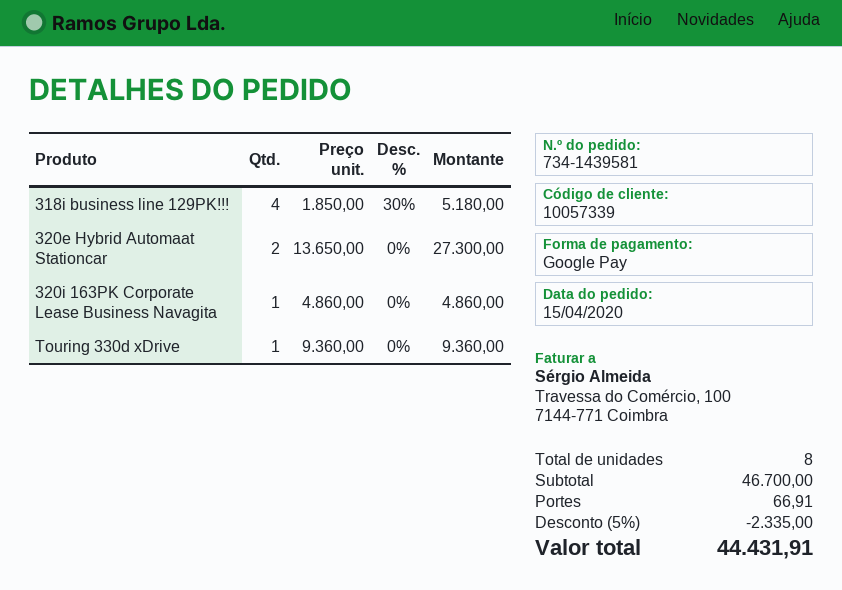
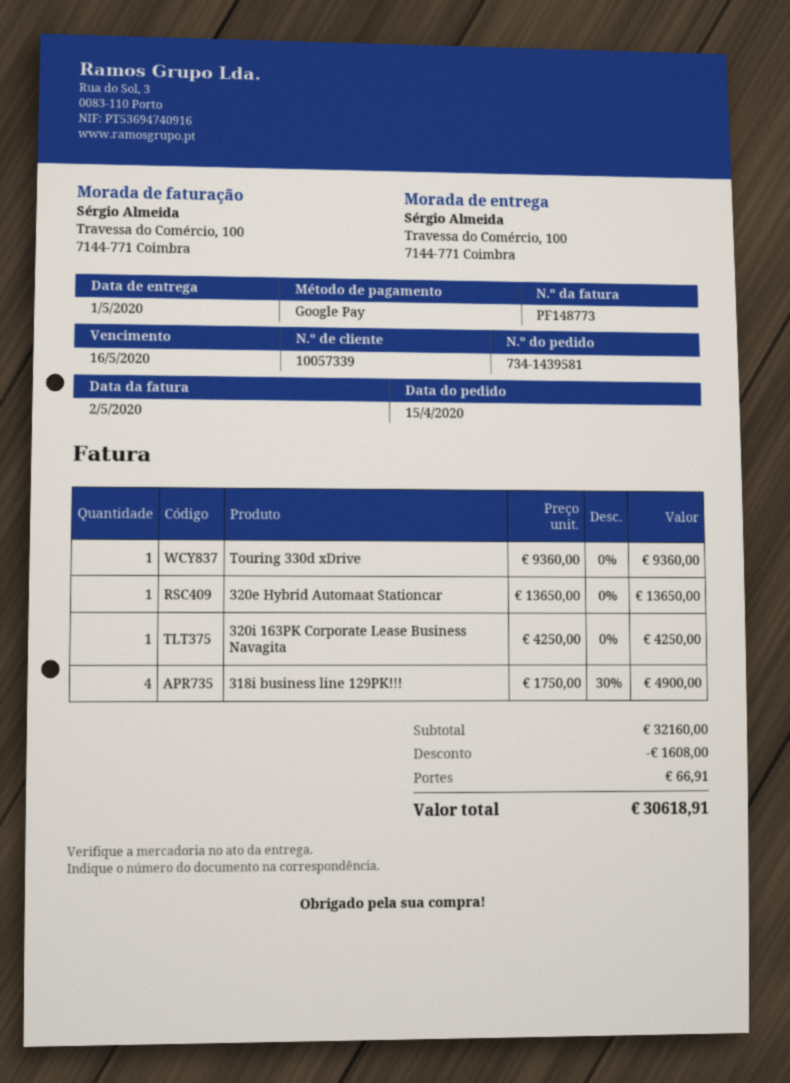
318i business line 129PK!!!: 4 x 1850.00 - 30% = 5180.00 -> 4 x 1750.00 - 30% = 4900.00
320e Hybrid Automaat Stationcar: 2 x 13650.00 = 27300.00 -> 1 x 13650.00 = 13650.00
320i 163PK Corporate Lease Business Navagita: 1 x 4860.00 = 4860.00 -> 1 x 4250.00 = 4250.00
subtotal: 46700.00 -> 32160.00
discount: 2335.00 -> 1608.00
total: 44431.91 -> 30618.91

